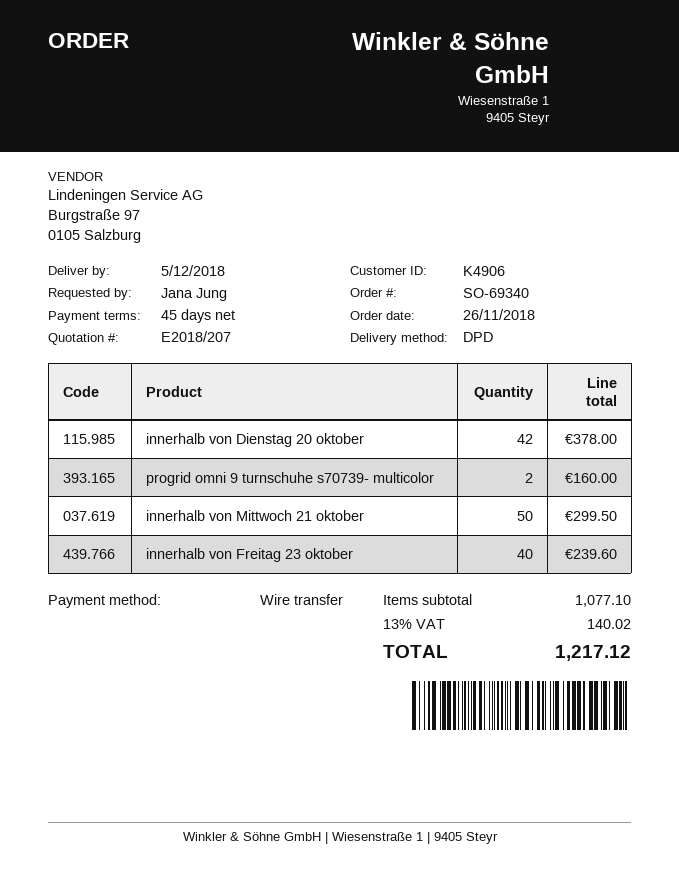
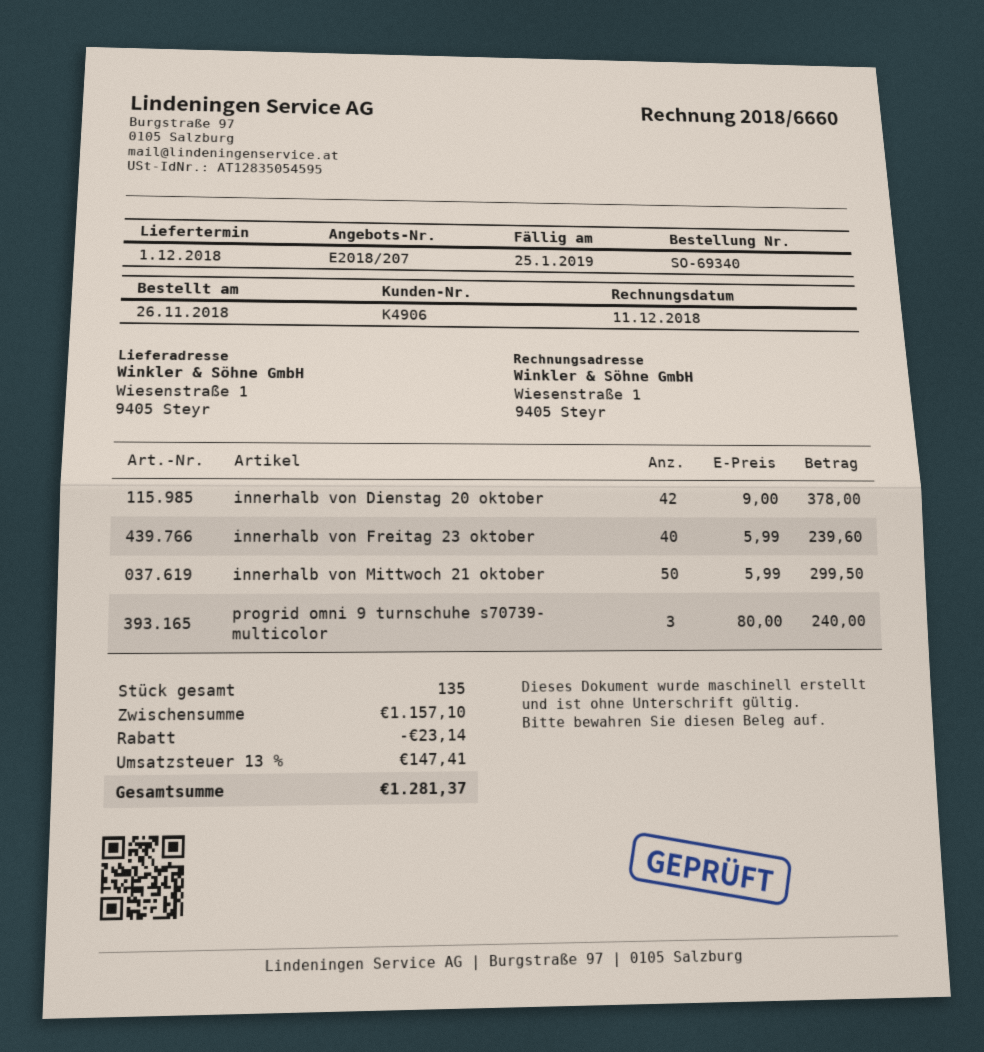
delivery date: 2018-12-05 -> 2018-12-01
progrid omni 9 turnschuhe s70739- multicolor: 2 for 160.00 -> 3 for 240.00
subtotal: 1077.10 -> 1157.10
discount: none -> 23.14
tax: 13% = 140.02 -> 13% = 147.41
total: 1217.12 -> 1281.37

